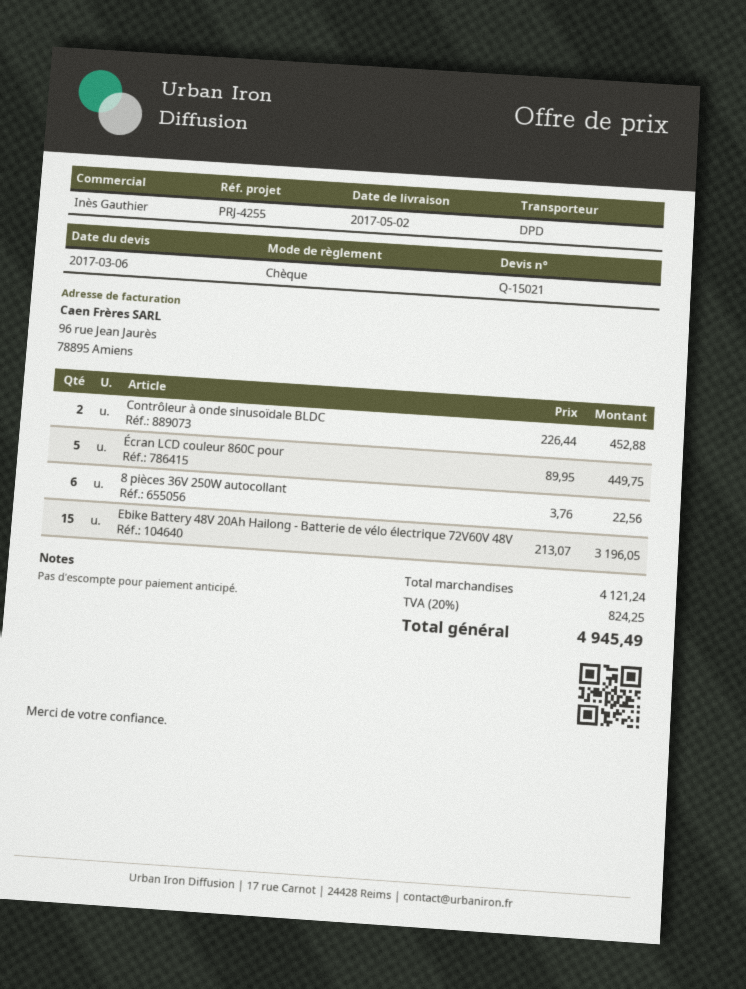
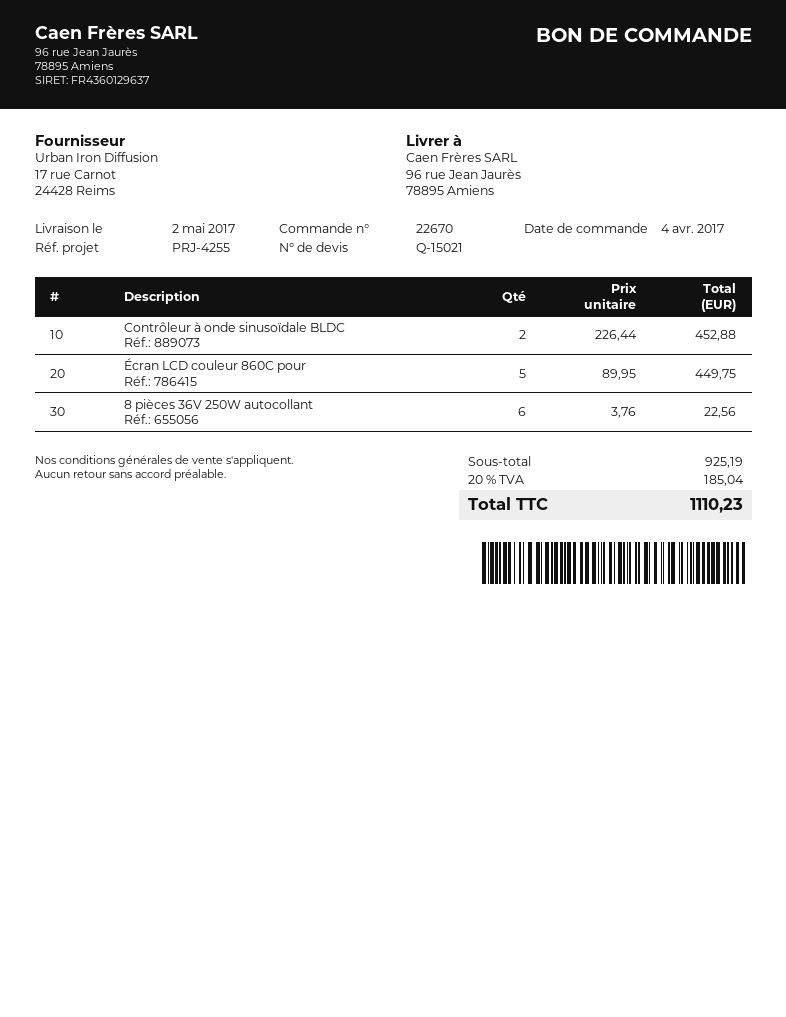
Ebike Battery 48V 20Ah Hailong - Batterie de vélo électrique 72V60V 48V: 15 x 213.07 = 3196.05 -> none
subtotal: 4121.24 -> 925.19
tax: 20% = 824.25 -> 20% = 185.04
total: 4945.49 -> 1110.23

